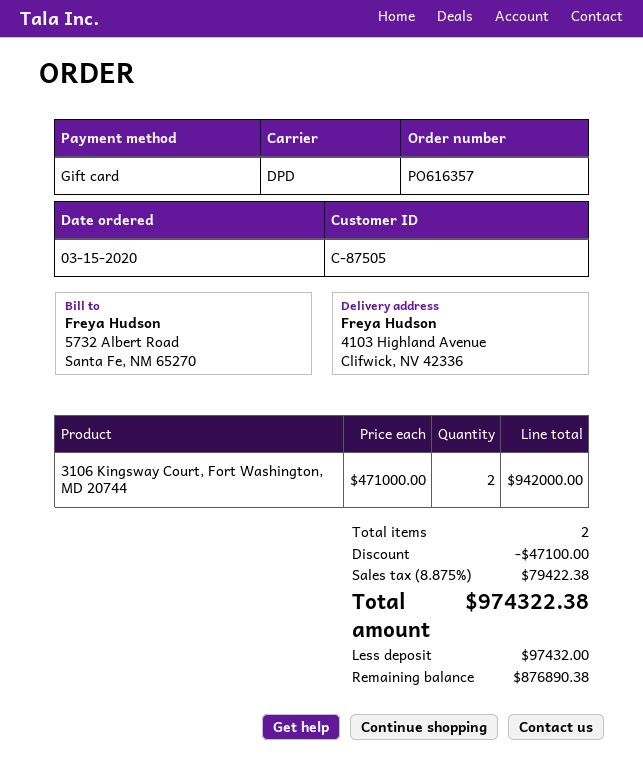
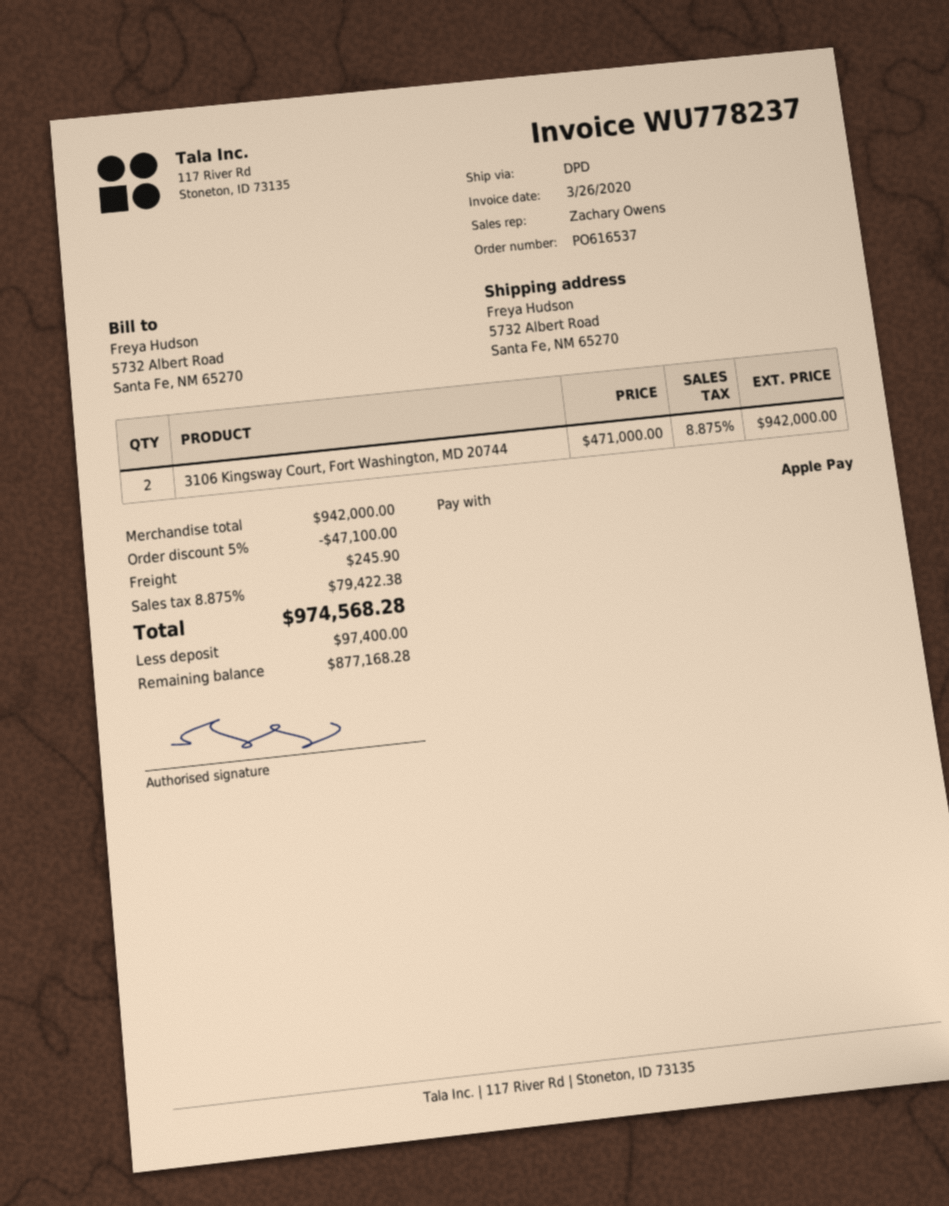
order number: PO616357 -> PO616537
payment method: gift card -> Apple Pay
ship to: 4103 Highland Avenue, Clifwick, NV 42336 -> 5732 Albert Road, Santa Fe, NM 65270
shipping: none -> 245.90
total: 974322.38 -> 974568.28
deposit: 97432.00 -> 97400.00
balance: 876890.38 -> 877168.28

